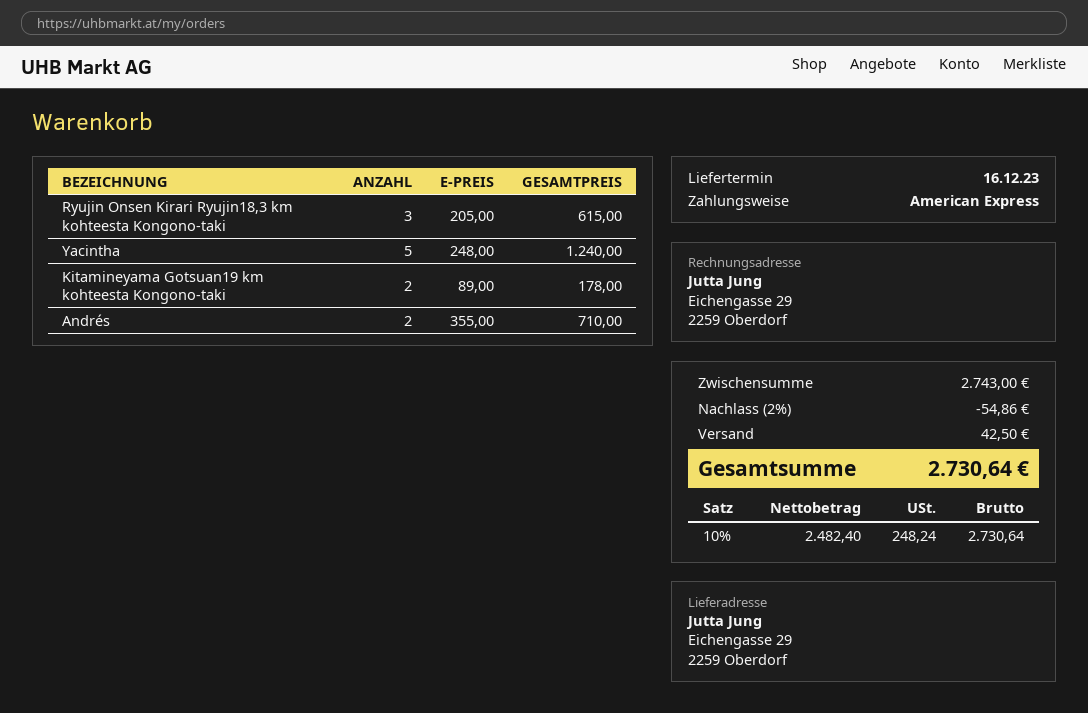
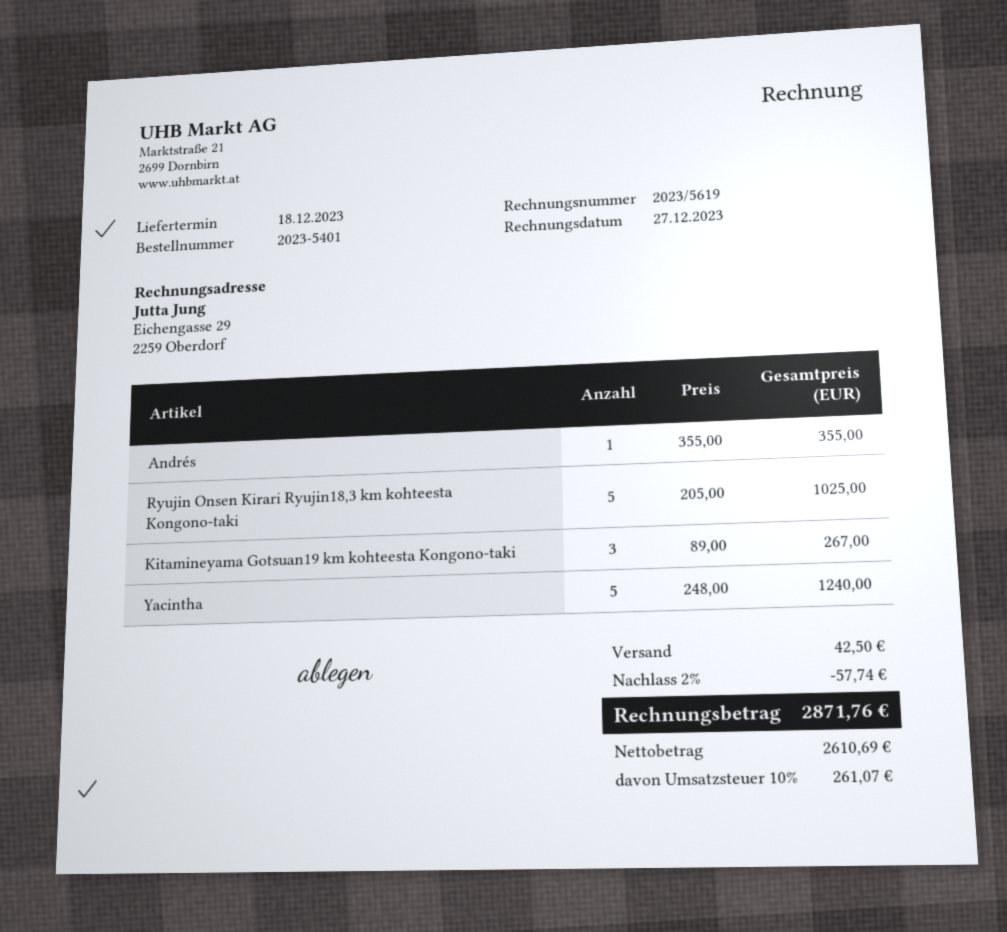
delivery date: 2023-12-16 -> 2023-12-18
Ryujin Onsen Kirari Ryujin18,3 km kohteesta Kongono-taki: 3 x 205.00 = 615.00 -> 5 x 205.00 = 1025.00
Kitamineyama Gotsuan19 km kohteesta Kongono-taki: 2 x 89.00 = 178.00 -> 3 x 89.00 = 267.00
Andrés: 2 x 355.00 = 710.00 -> 1 x 355.00 = 355.00
discount: 2% = 54.86 -> 2% = 57.74
net: 2482.40 -> 2610.69
tax: 10% = 248.24 -> 10% = 261.07
total: 2730.64 -> 2871.76

